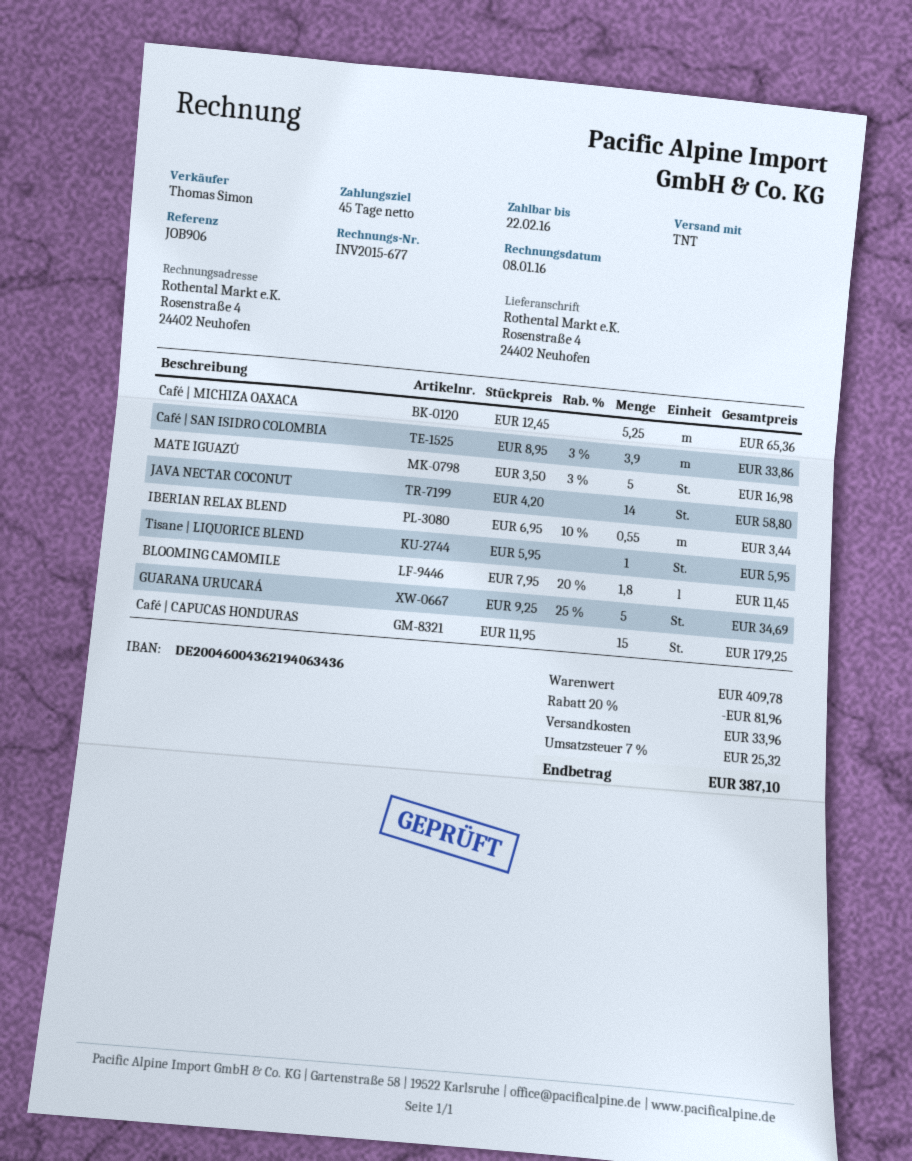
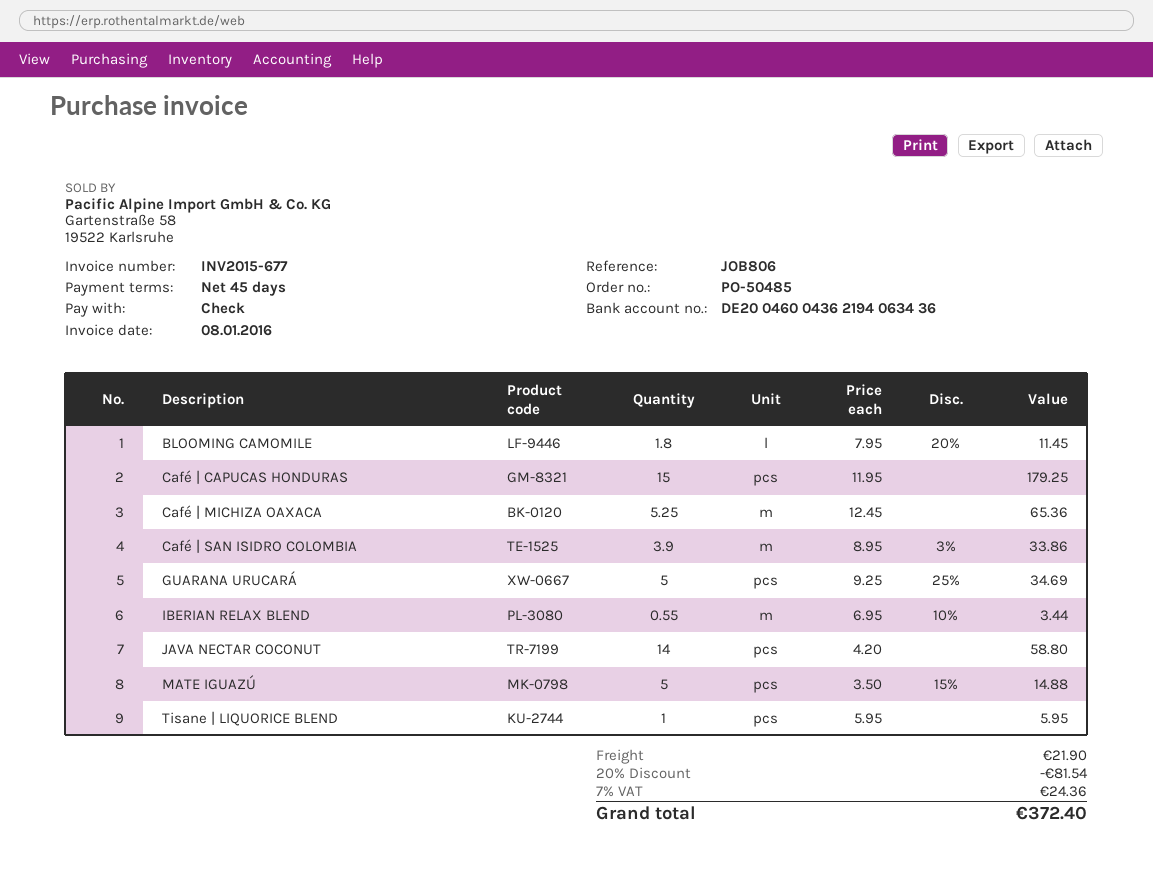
reference: JOB906 -> JOB806
MATE IGUAZÚ: 5 x 3.50 - 3% = 16.98 -> 5 x 3.50 - 15% = 14.88
discount: 20% = 81.96 -> 20% = 81.54
shipping: 33.96 -> 21.90
tax: 7% = 25.32 -> 7% = 24.36
total: 387.10 -> 372.40

